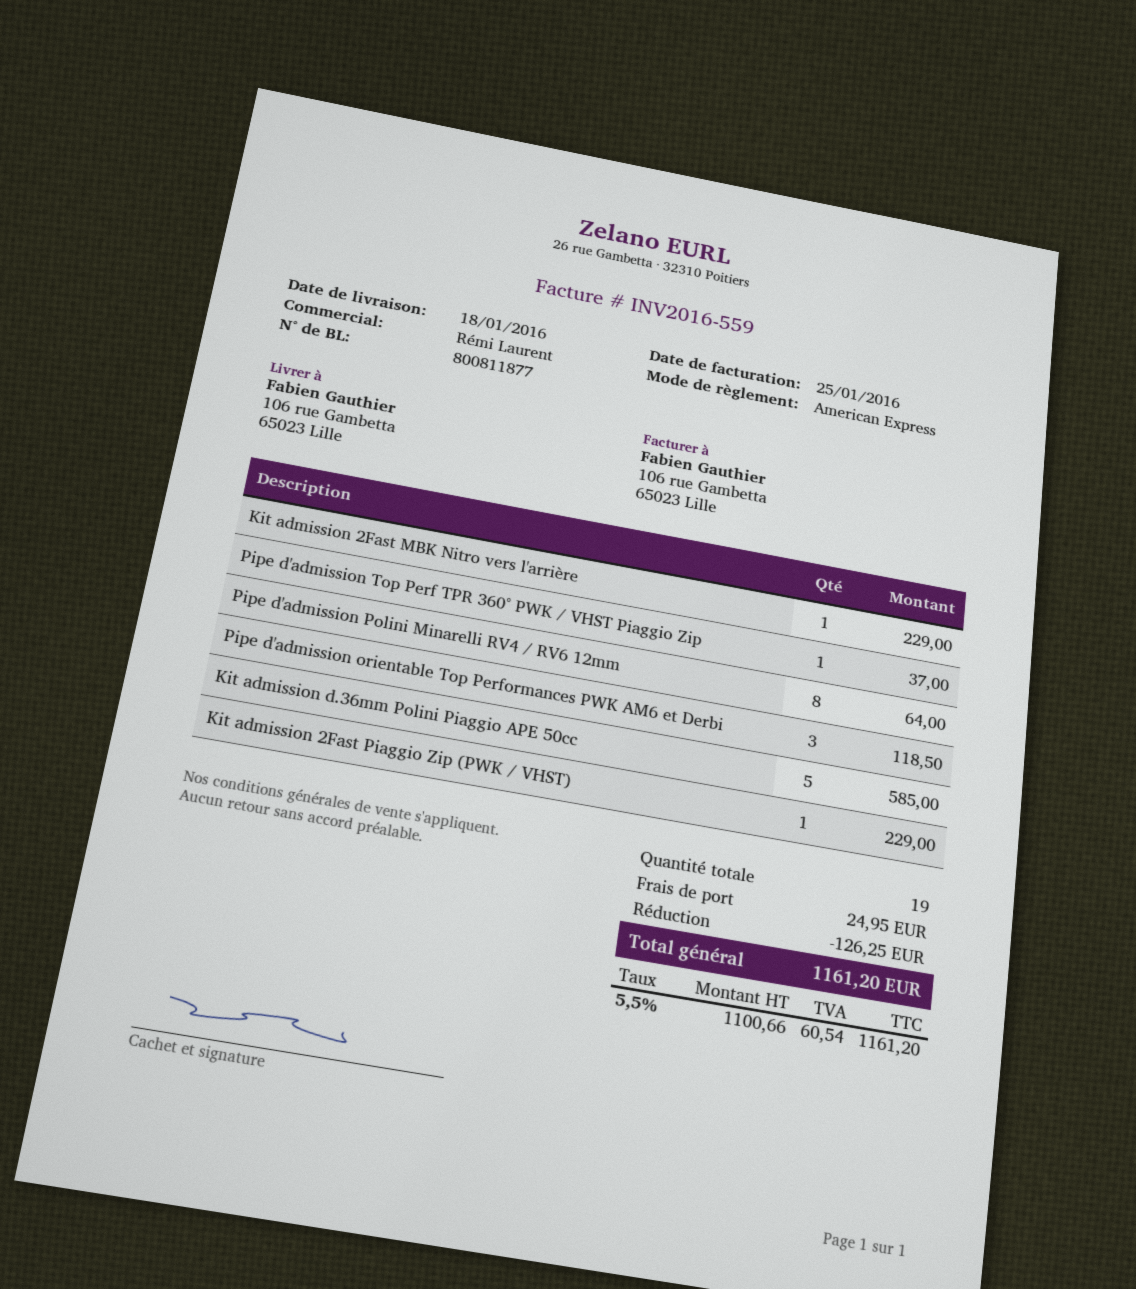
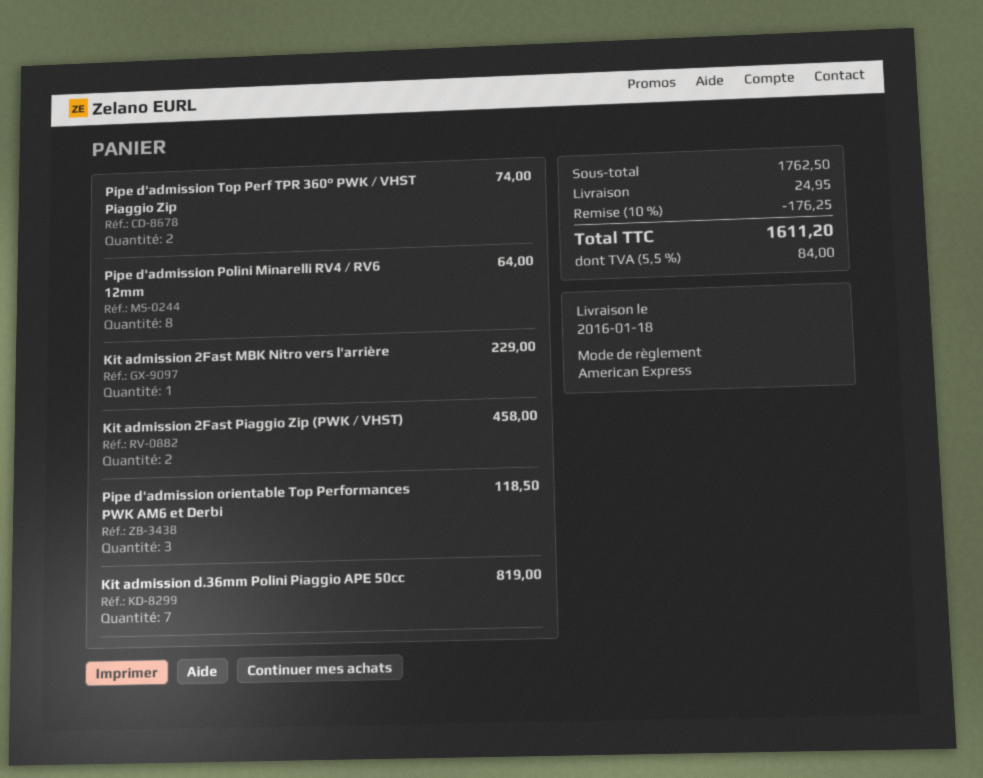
Pipe d'admission Top Perf TPR 360° PWK / VHST Piaggio Zip: 1 for 37.00 -> 2 for 74.00
Kit admission d.36mm Polini Piaggio APE 50cc: 5 for 585.00 -> 7 for 819.00
Kit admission 2Fast Piaggio Zip (PWK / VHST): 1 for 229.00 -> 2 for 458.00
discount: 126.25 -> 176.25
tax: 5.5% = 60.54 -> 5.5% = 84.00
total: 1161.20 -> 1611.20

